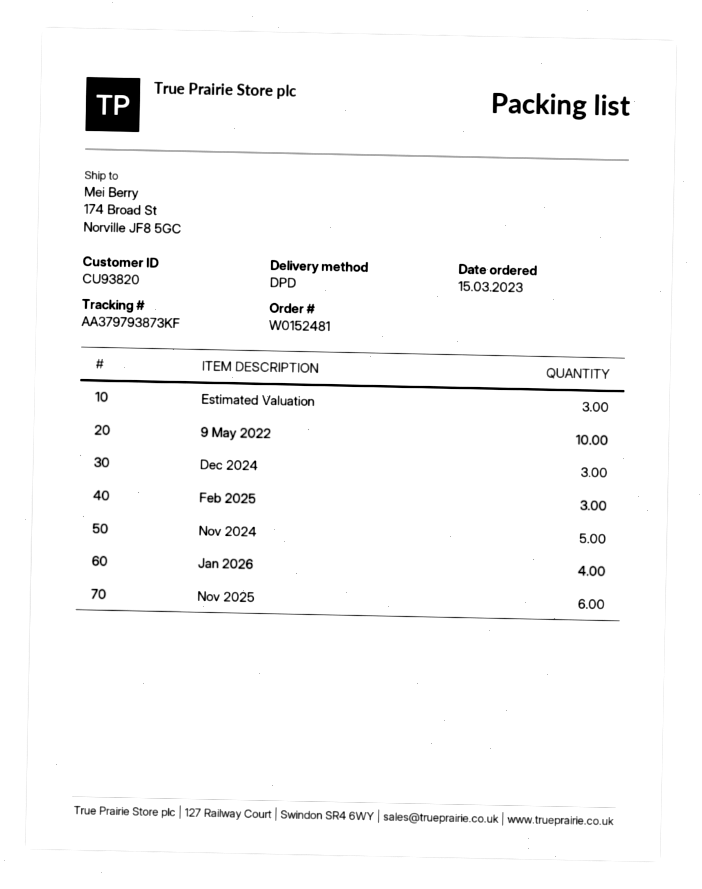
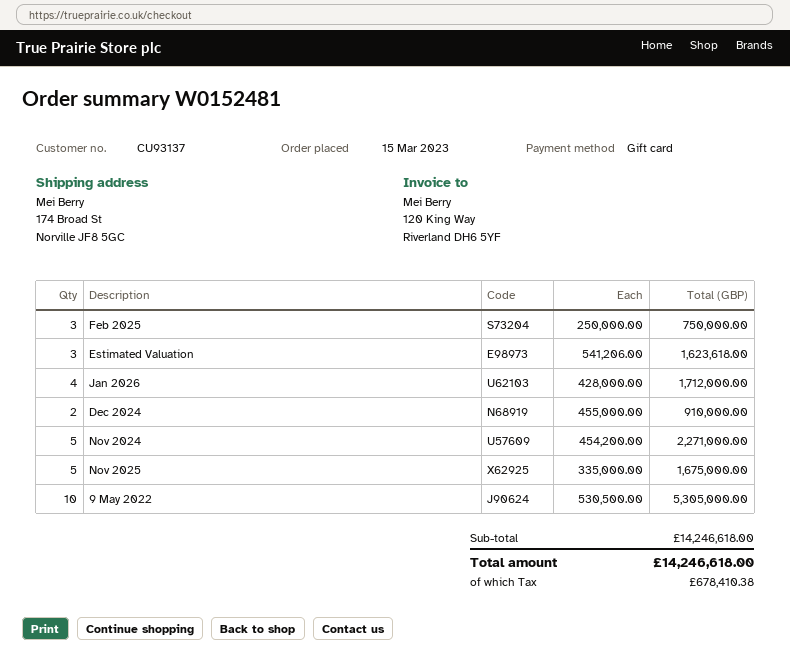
customer number: CU93820 -> CU93137
Dec 2024: 3 -> 2
Nov 2025: 6 -> 5

